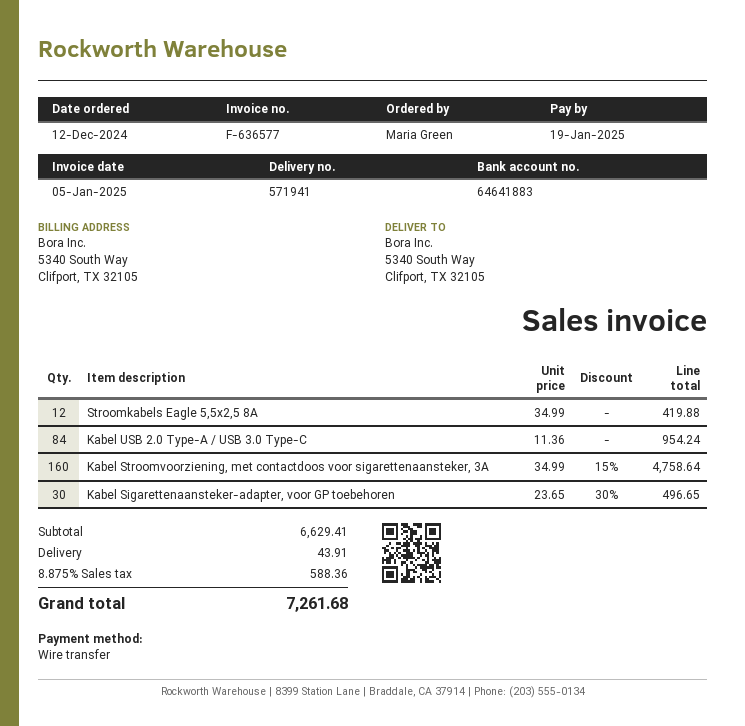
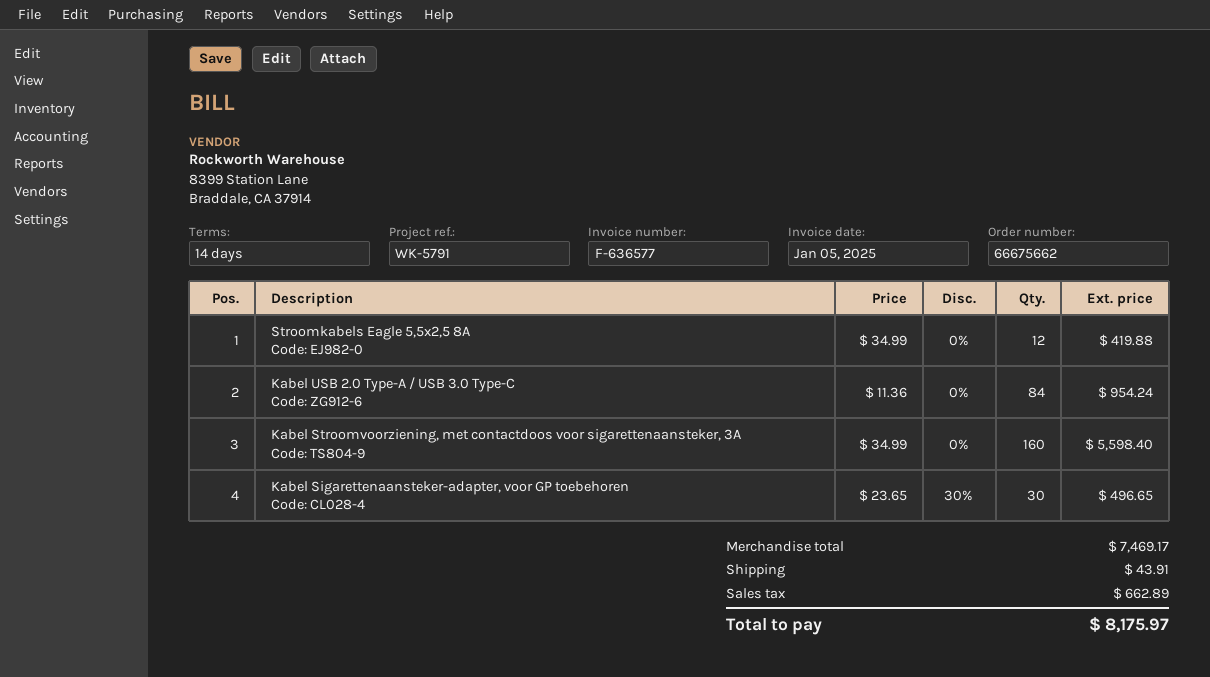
Kabel Stroomvoorziening, met contactdoos voor sigarettenaansteker, 3A: 160 x 34.99 - 15% = 4758.64 -> 160 x 34.99 = 5598.40
subtotal: 6629.41 -> 7469.17
tax: 588.36 -> 662.89
total: 7261.68 -> 8175.97

